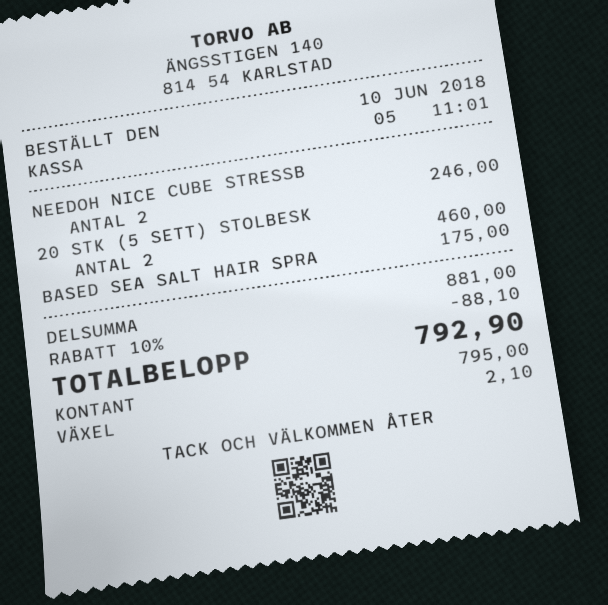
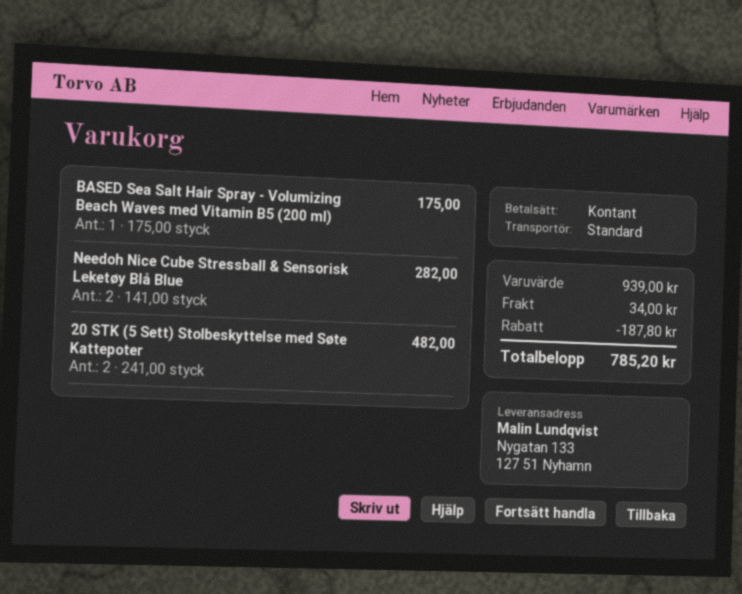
NEEDOH NICE CUBE STRESSB: 2 for 246.00 -> 2 for 282.00
20 STK (5 SETT) STOLBESK: 2 for 460.00 -> 2 for 482.00
subtotal: 881.00 -> 939.00
discount: 88.10 -> 187.80
shipping: none -> 34.00
total: 792.90 -> 785.20

